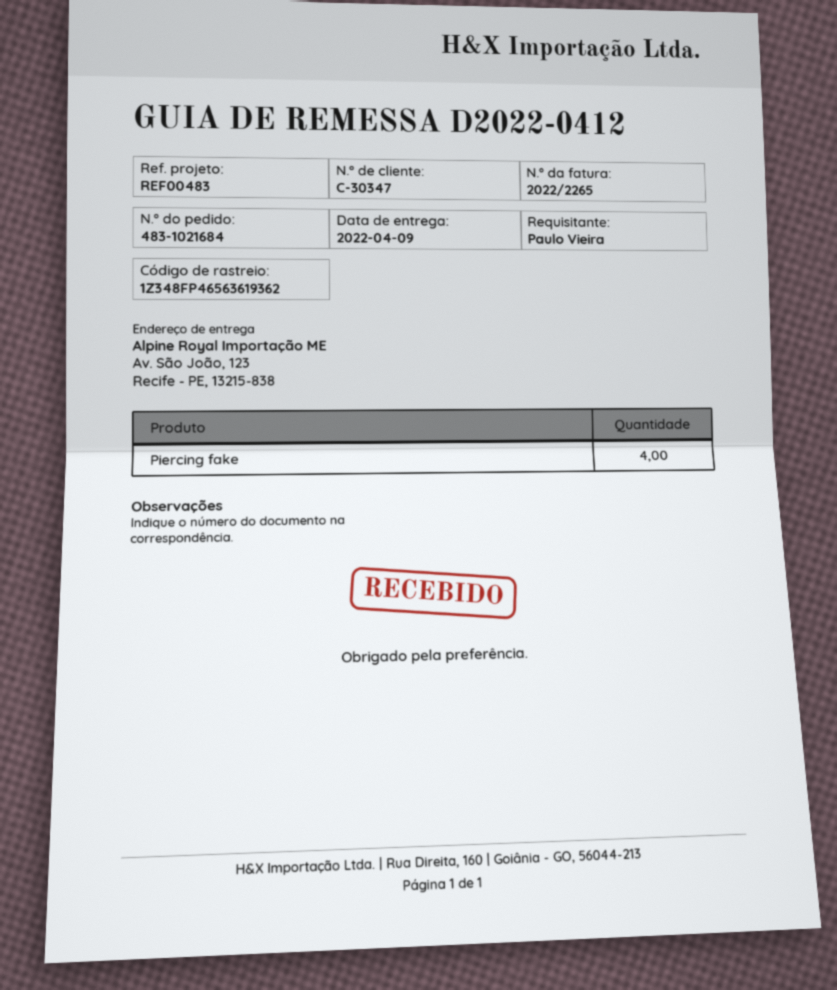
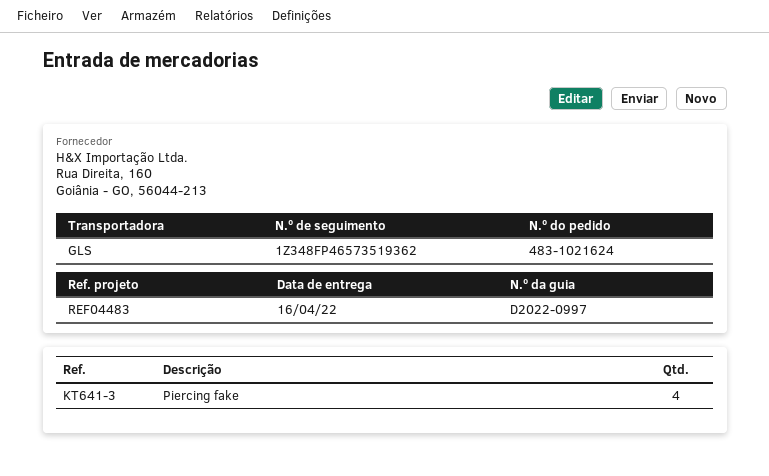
order number: 483-1021684 -> 483-1021624
delivery note number: D2022-0412 -> D2022-0997
delivery date: 2022-04-09 -> 2022-04-16
reference: REF00483 -> REF04483
tracking number: 1Z348FP46563619362 -> 1Z348FP46573519362

